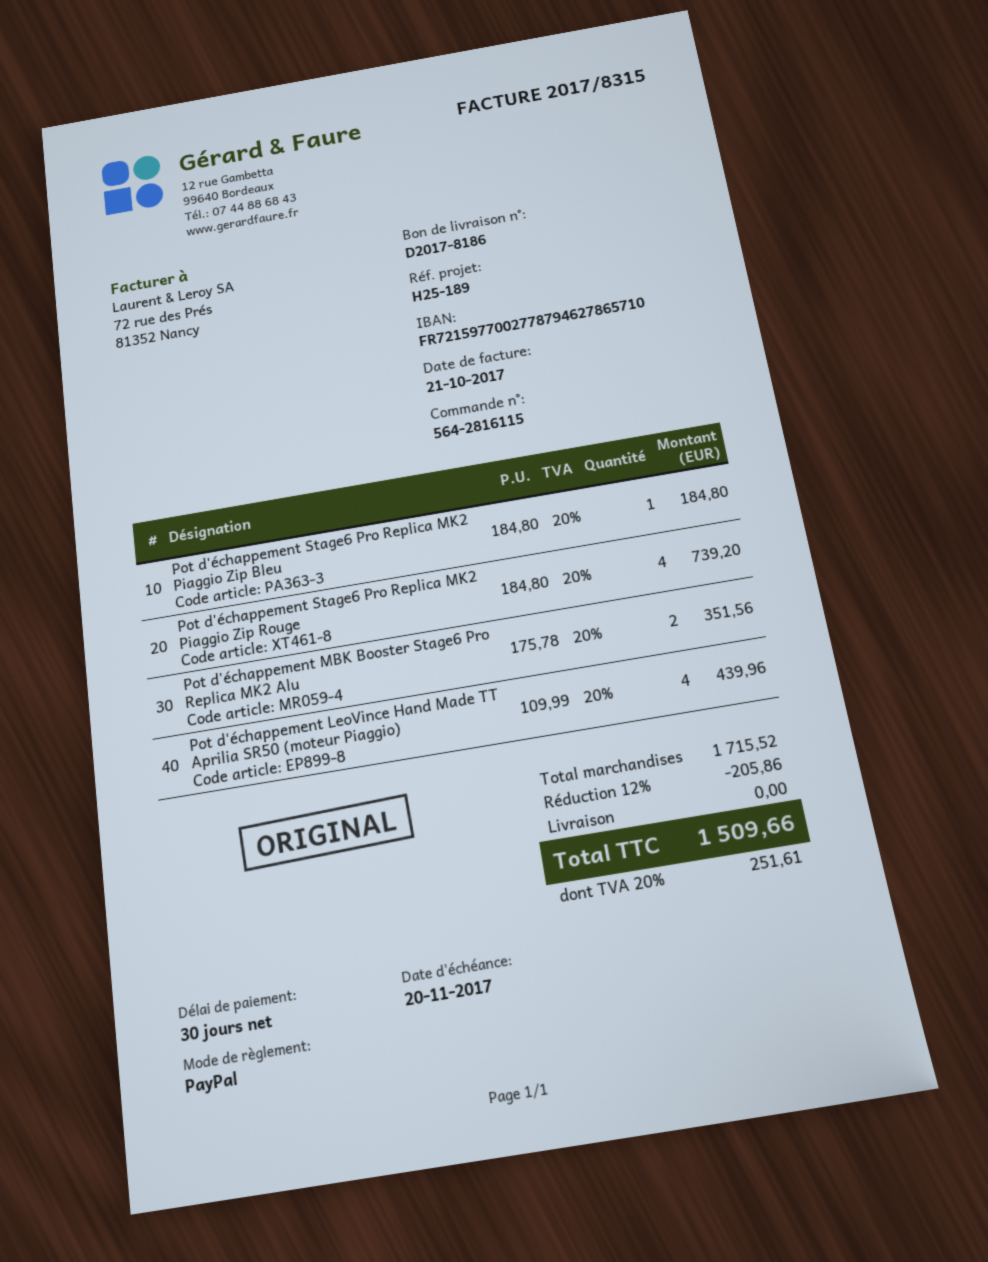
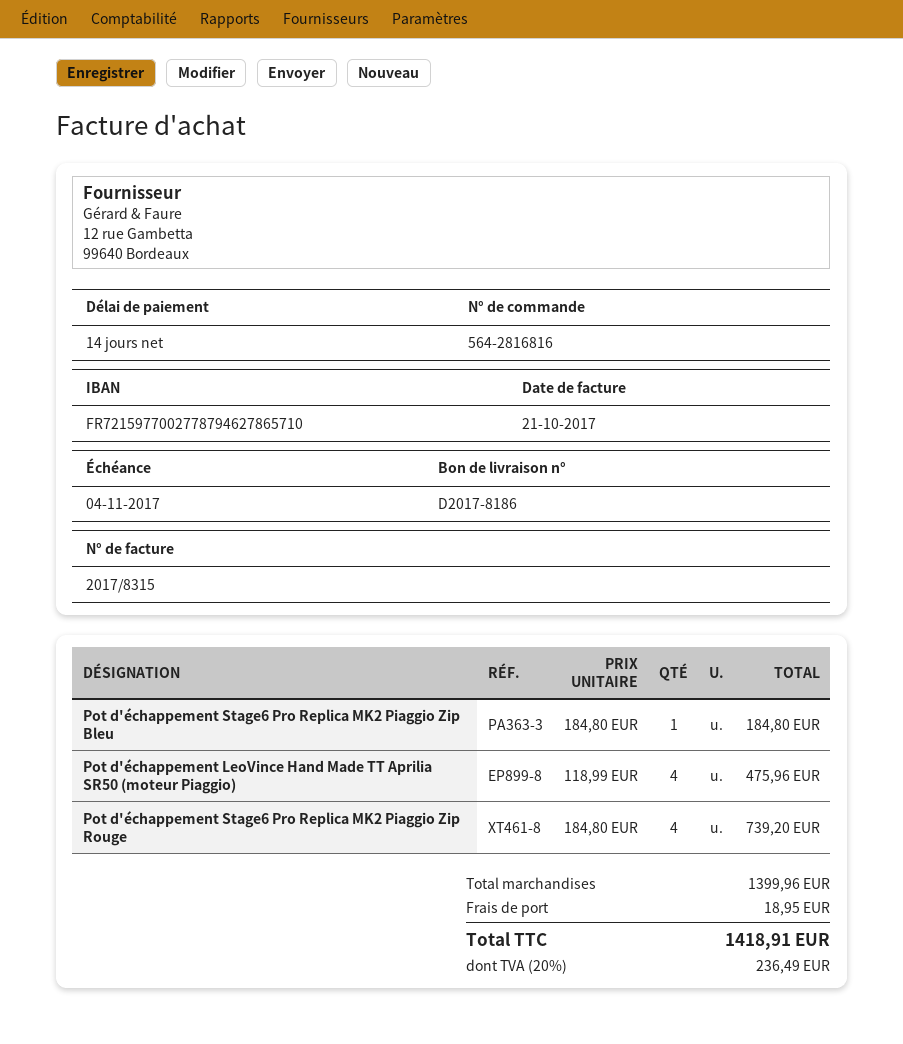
order number: 564-2816115 -> 564-2816816
payment terms: 30 days -> 14 days
due date: 2017-11-20 -> 2017-11-04
Pot d'échappement MBK Booster Stage6 Pro Replica MK2 Alu: 2 x 175.78 = 351.56 -> none
Pot d'échappement LeoVince Hand Made TT Aprilia SR50 (moteur Piaggio): 4 x 109.99 = 439.96 -> 4 x 118.99 = 475.96
subtotal: 1715.52 -> 1399.96
discount: 12% = 205.86 -> none
shipping: 0.00 -> 18.95
tax: 20% = 251.61 -> 20% = 236.49
total: 1509.66 -> 1418.91

